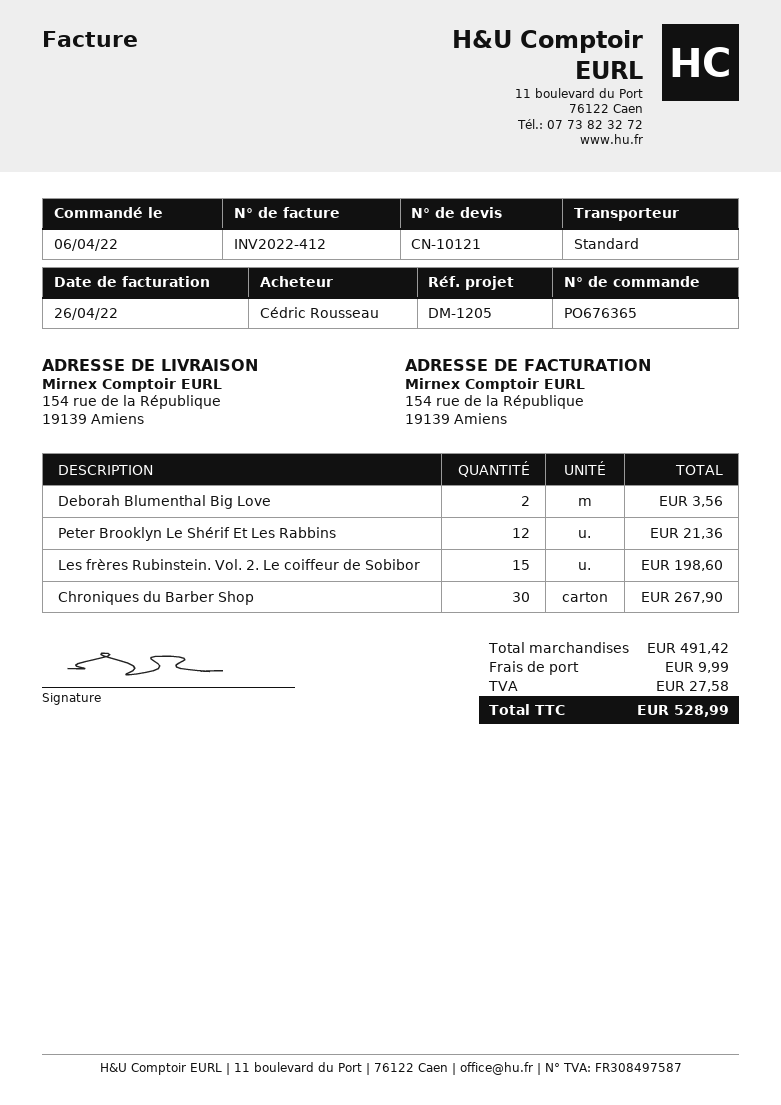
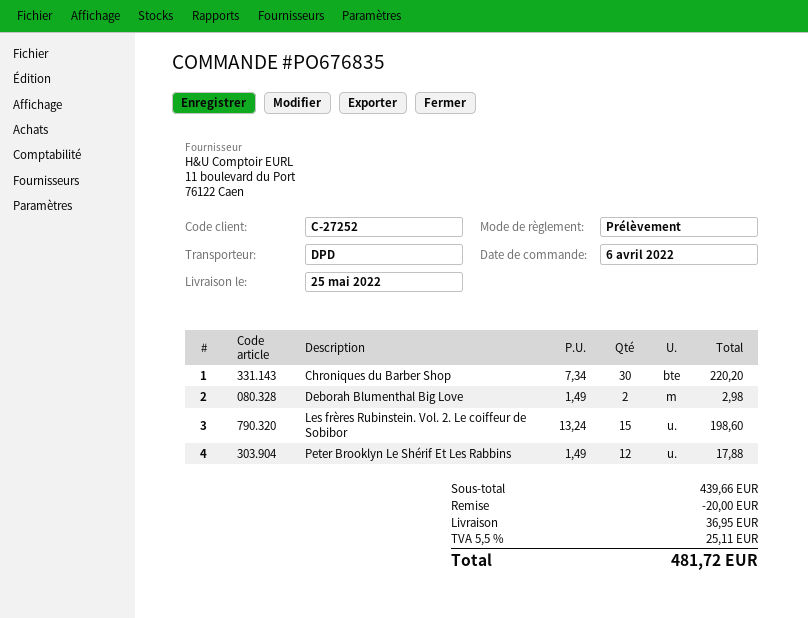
order number: PO676365 -> PO676835
shipping method: standard -> DPD
Deborah Blumenthal Big Love: 2 for 3.56 -> 2 for 2.98
Peter Brooklyn Le Shérif Et Les Rabbins: 12 for 21.36 -> 12 for 17.88
Chroniques du Barber Shop: 30 for 267.90 -> 30 for 220.20
subtotal: 491.42 -> 439.66
discount: none -> 20.00
shipping: 9.99 -> 36.95
tax: 27.58 -> 25.11
total: 528.99 -> 481.72

